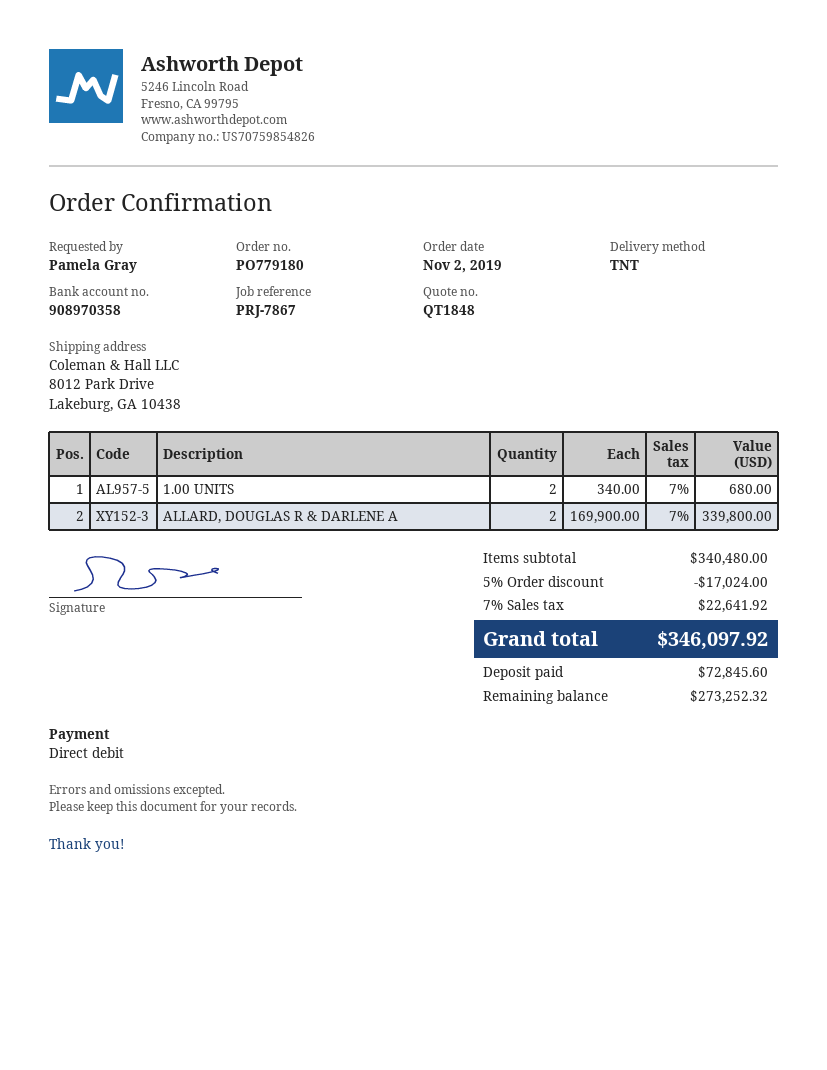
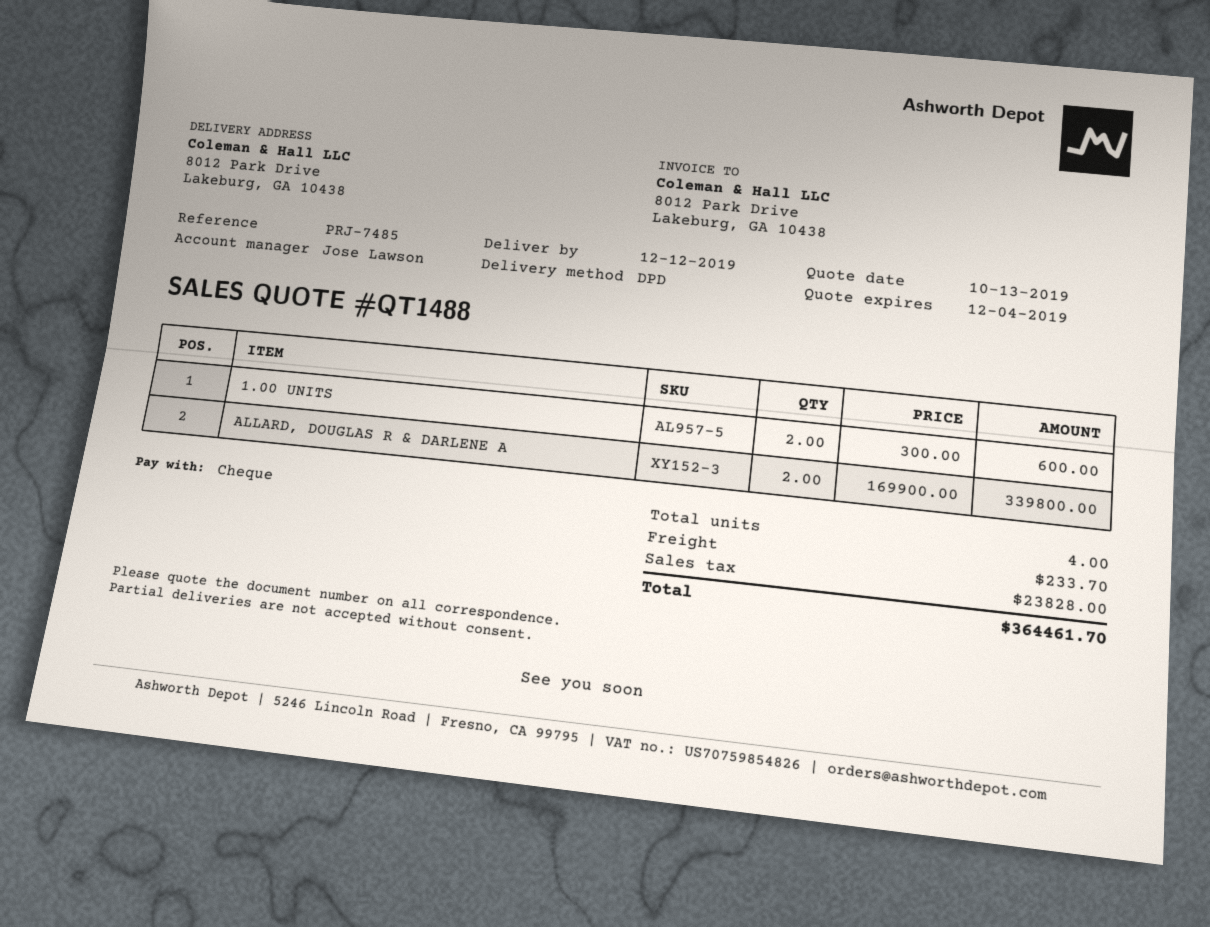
quote number: QT1848 -> QT1488
reference: PRJ-7867 -> PRJ-7485
payment method: direct debit -> cheque
shipping method: TNT -> DPD
1.00 UNITS: 2 x 340.00 = 680.00 -> 2 x 300.00 = 600.00
discount: 5% = 17024.00 -> none
shipping: none -> 233.70
tax: 22641.92 -> 23828.00
total: 346097.92 -> 364461.70

